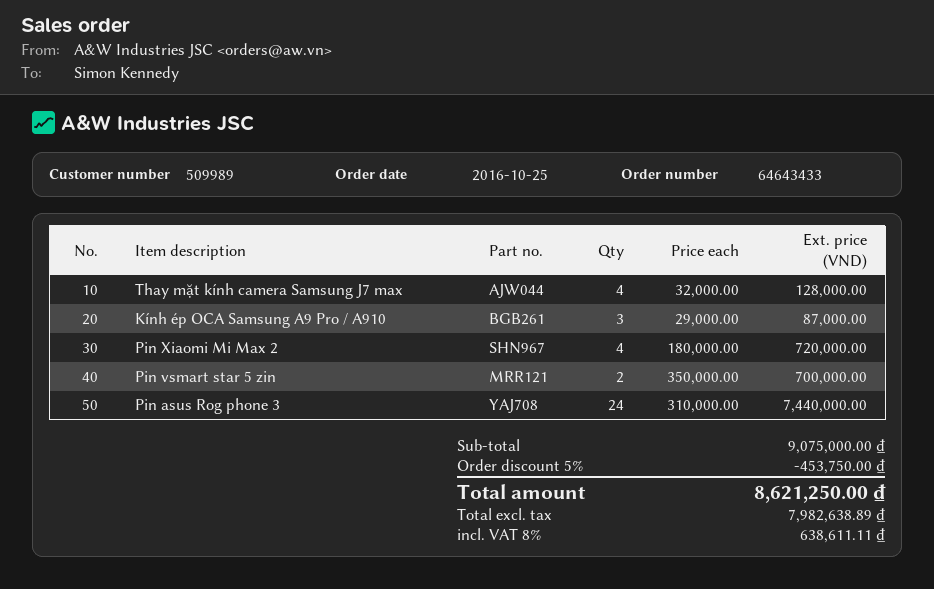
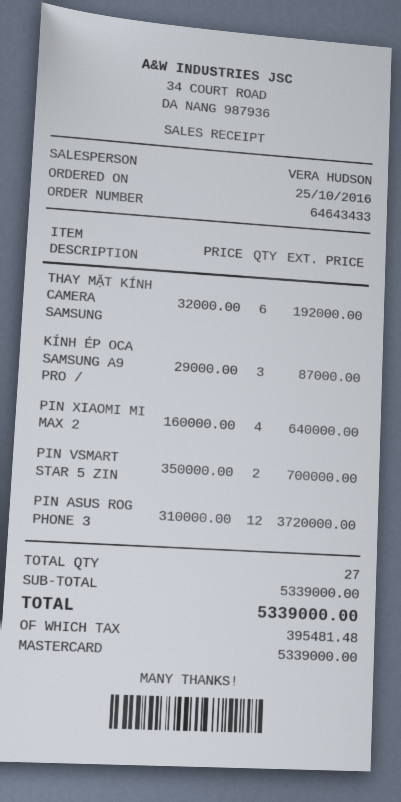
Thay mặt kính camera Samsung J7 max: 4 x 32000.00 = 128000.00 -> 6 x 32000.00 = 192000.00
Pin Xiaomi Mi Max 2: 4 x 180000.00 = 720000.00 -> 4 x 160000.00 = 640000.00
Pin asus Rog phone 3: 24 x 310000.00 = 7440000.00 -> 12 x 310000.00 = 3720000.00
subtotal: 9075000.00 -> 5339000.00
discount: 5% = 453750.00 -> none
tax: 638611.11 -> 395481.48
total: 8621250.00 -> 5339000.00

